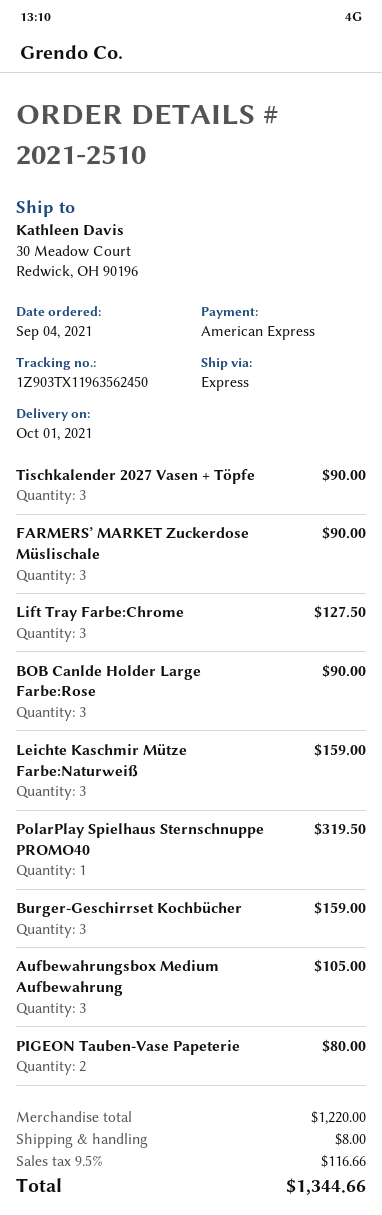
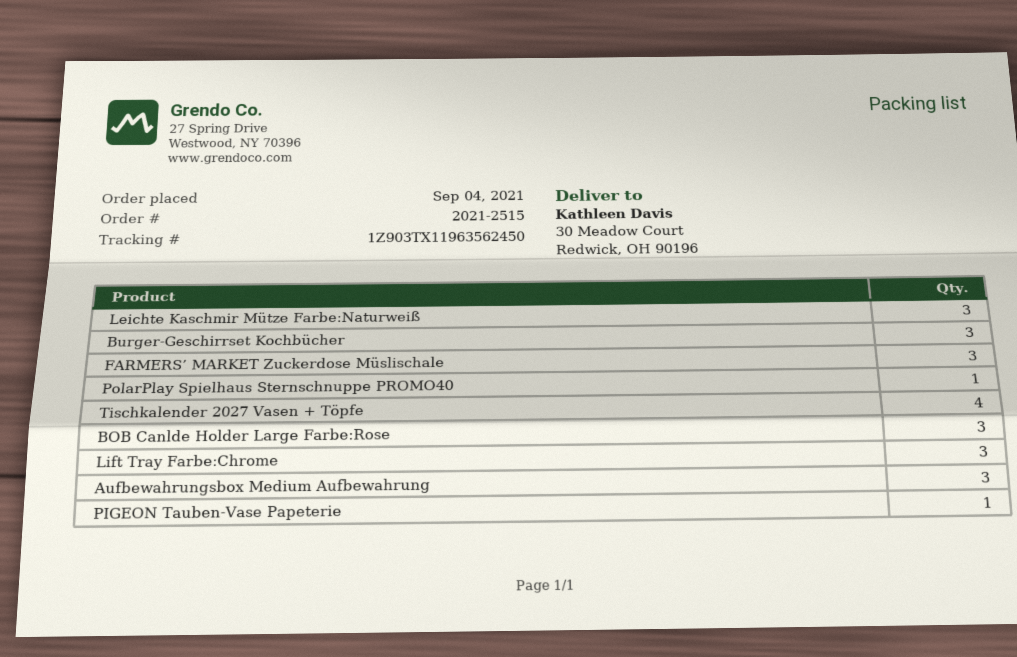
order number: 2021-2510 -> 2021-2515
Tischkalender 2027 Vasen + Töpfe: 3 -> 4
PIGEON Tauben-Vase Papeterie: 2 -> 1

